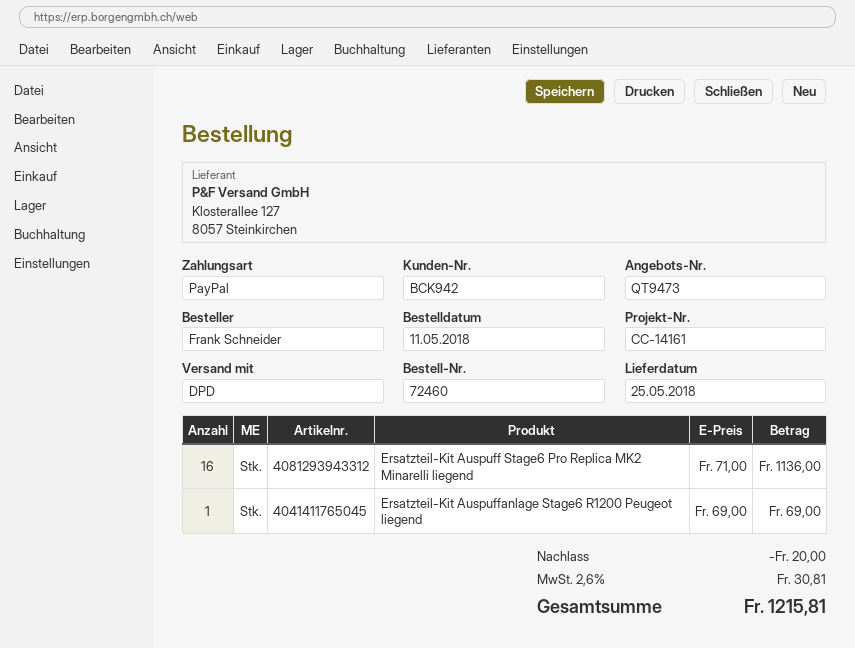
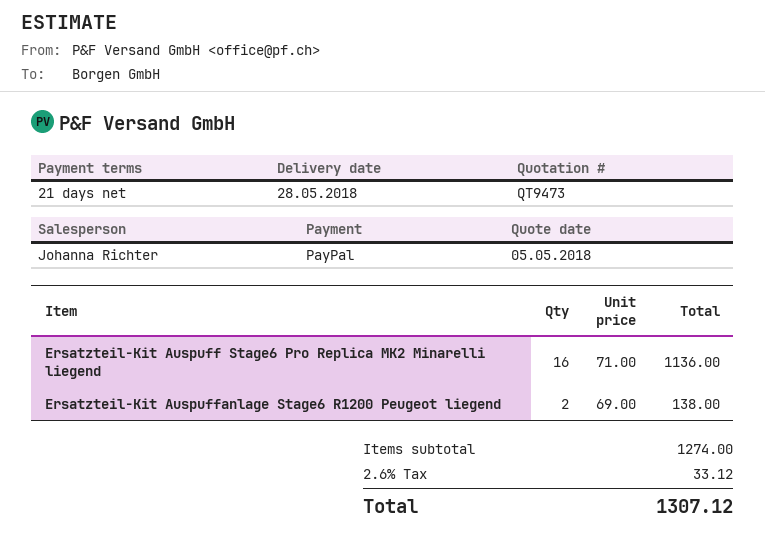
delivery date: 2018-05-25 -> 2018-05-28
Ersatzteil-Kit Auspuffanlage Stage6 R1200 Peugeot liegend: 1 x 69.00 = 69.00 -> 2 x 69.00 = 138.00
discount: 20.00 -> none
tax: 2.6% = 30.81 -> 2.6% = 33.12
total: 1215.81 -> 1307.12

